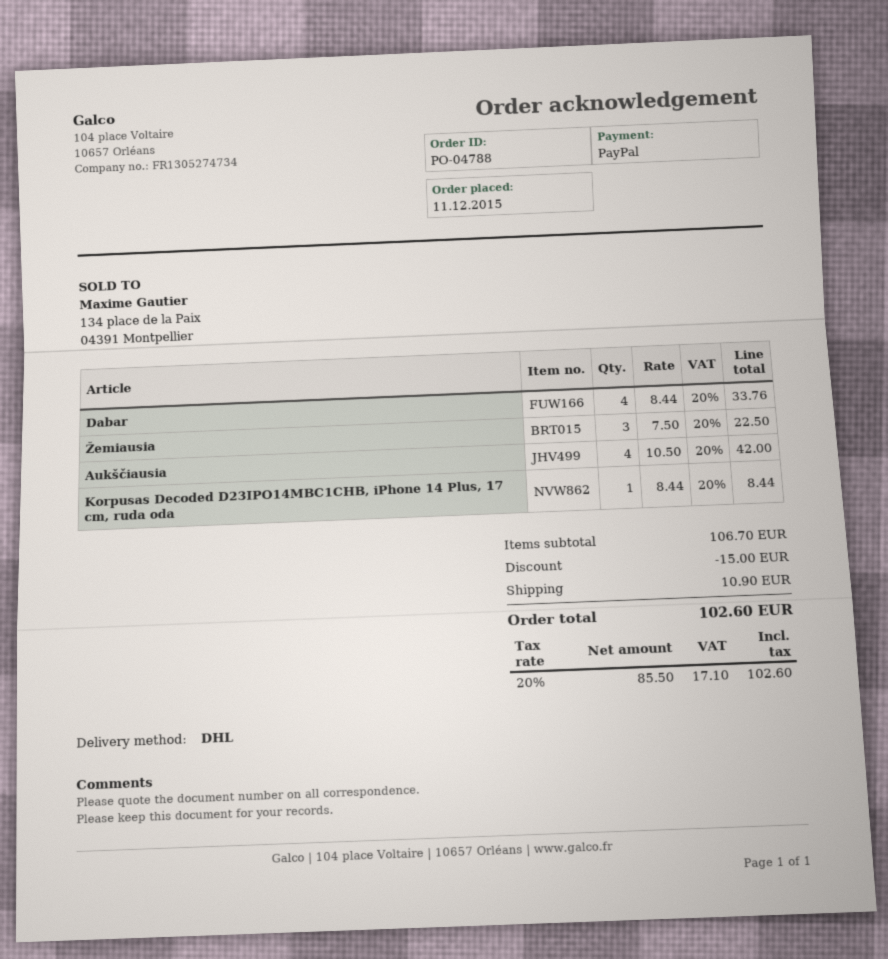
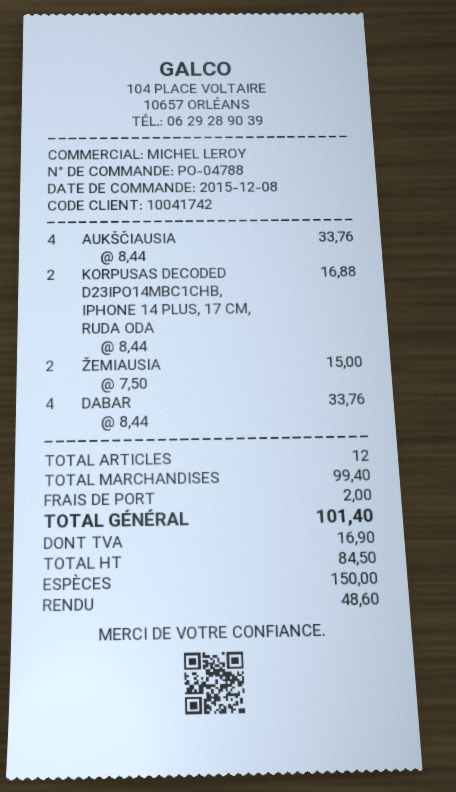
order date: 2015-12-11 -> 2015-12-08
payment method: PayPal -> cash
Žemiausia: 3 x 7.50 = 22.50 -> 2 x 7.50 = 15.00
Aukščiausia: 4 x 10.50 = 42.00 -> 4 x 8.44 = 33.76
Korpusas Decoded D23IPO14MBC1CHB, iPhone 14 Plus, 17 cm, ruda oda: 1 x 8.44 = 8.44 -> 2 x 8.44 = 16.88
subtotal: 106.70 -> 99.40
discount: 15.00 -> none
shipping: 10.90 -> 2.00
net: 85.50 -> 84.50
tax: 17.10 -> 16.90
total: 102.60 -> 101.40

